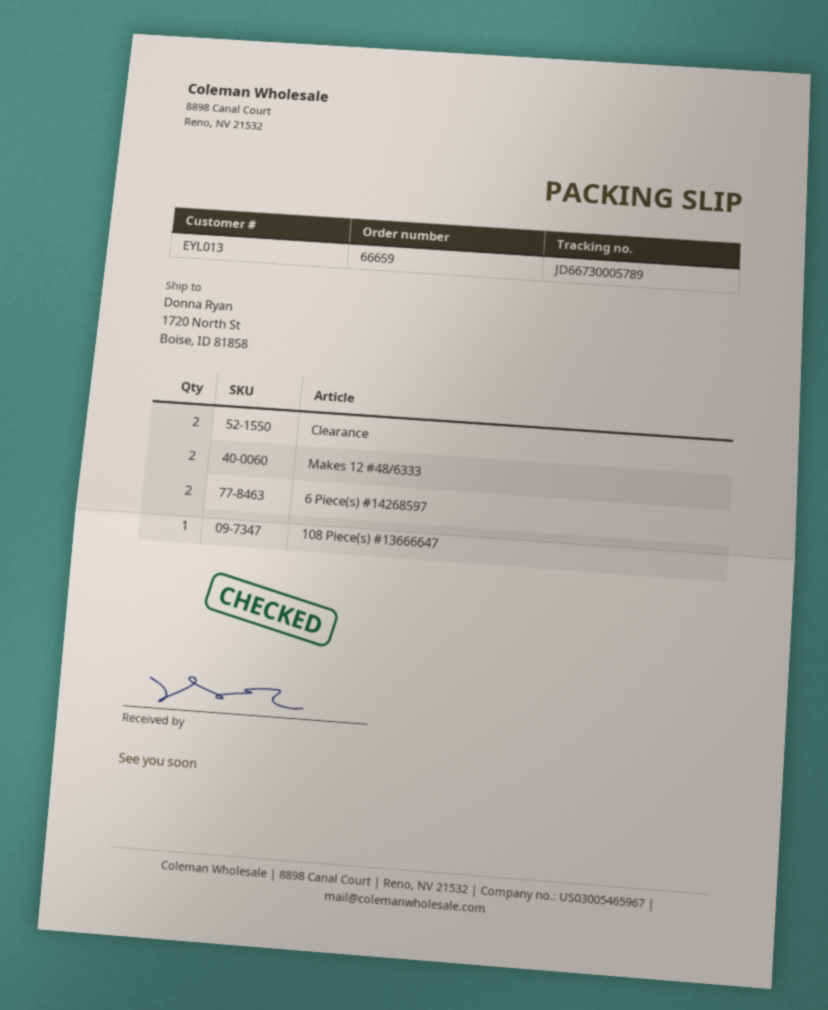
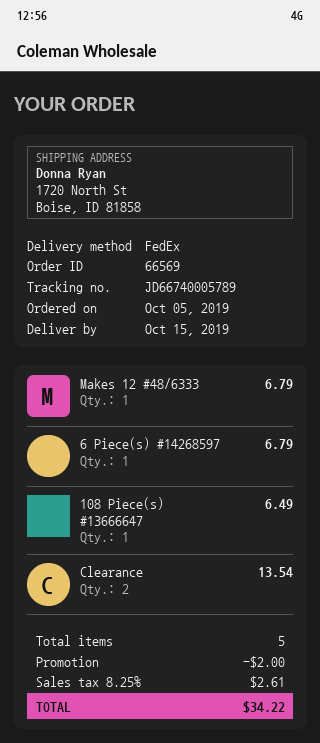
order number: 66659 -> 66569
tracking number: JD66730005789 -> JD66740005789
Makes 12 #48/6333: 2 -> 1
6 Piece(s) #14268597: 2 -> 1

